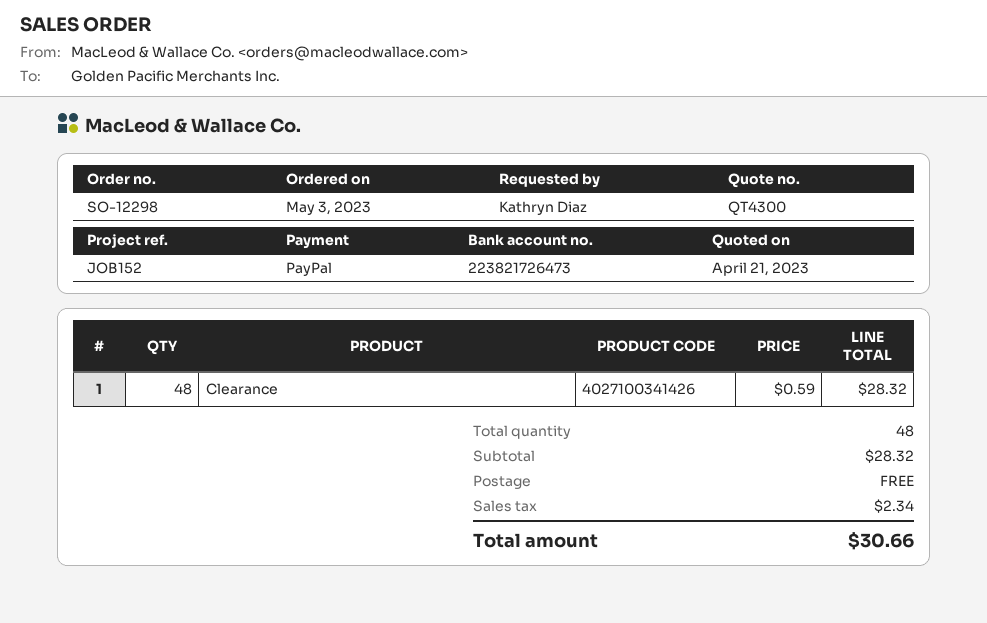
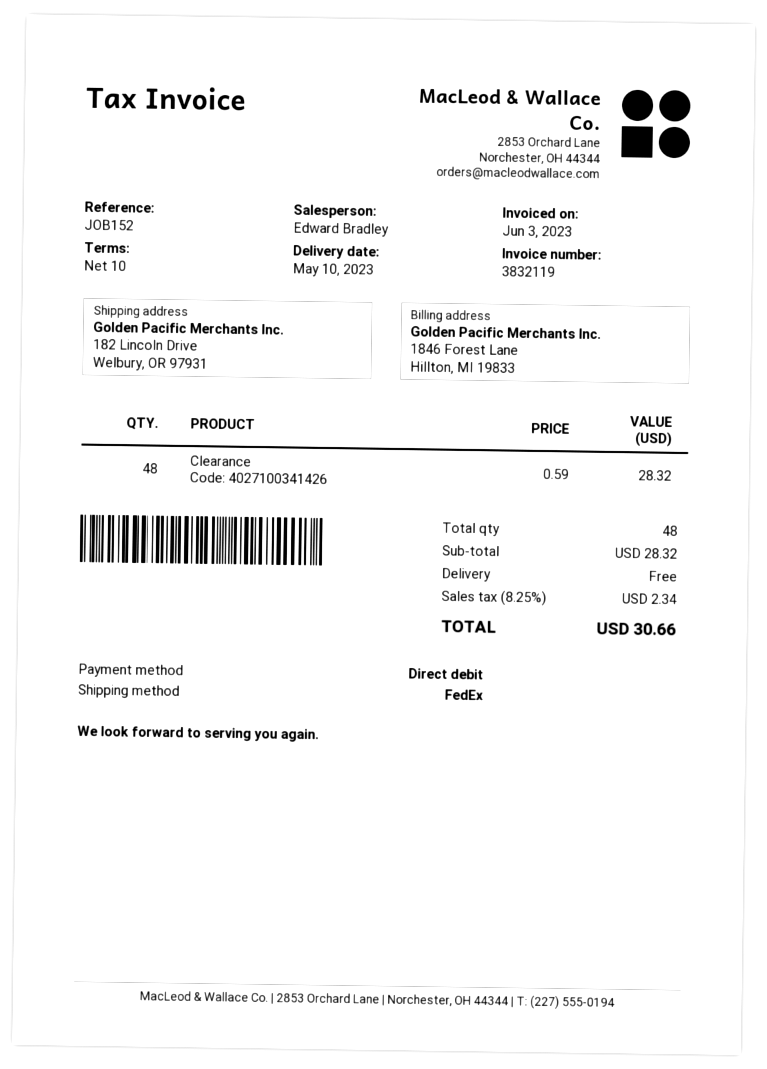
payment method: PayPal -> direct debit

